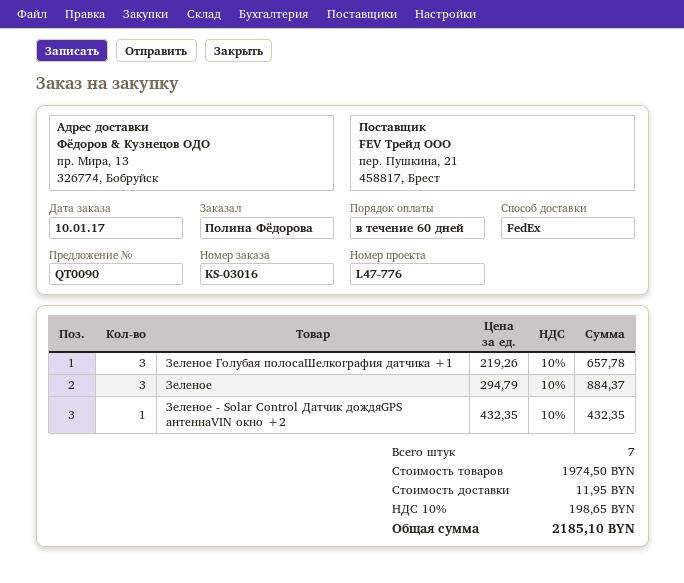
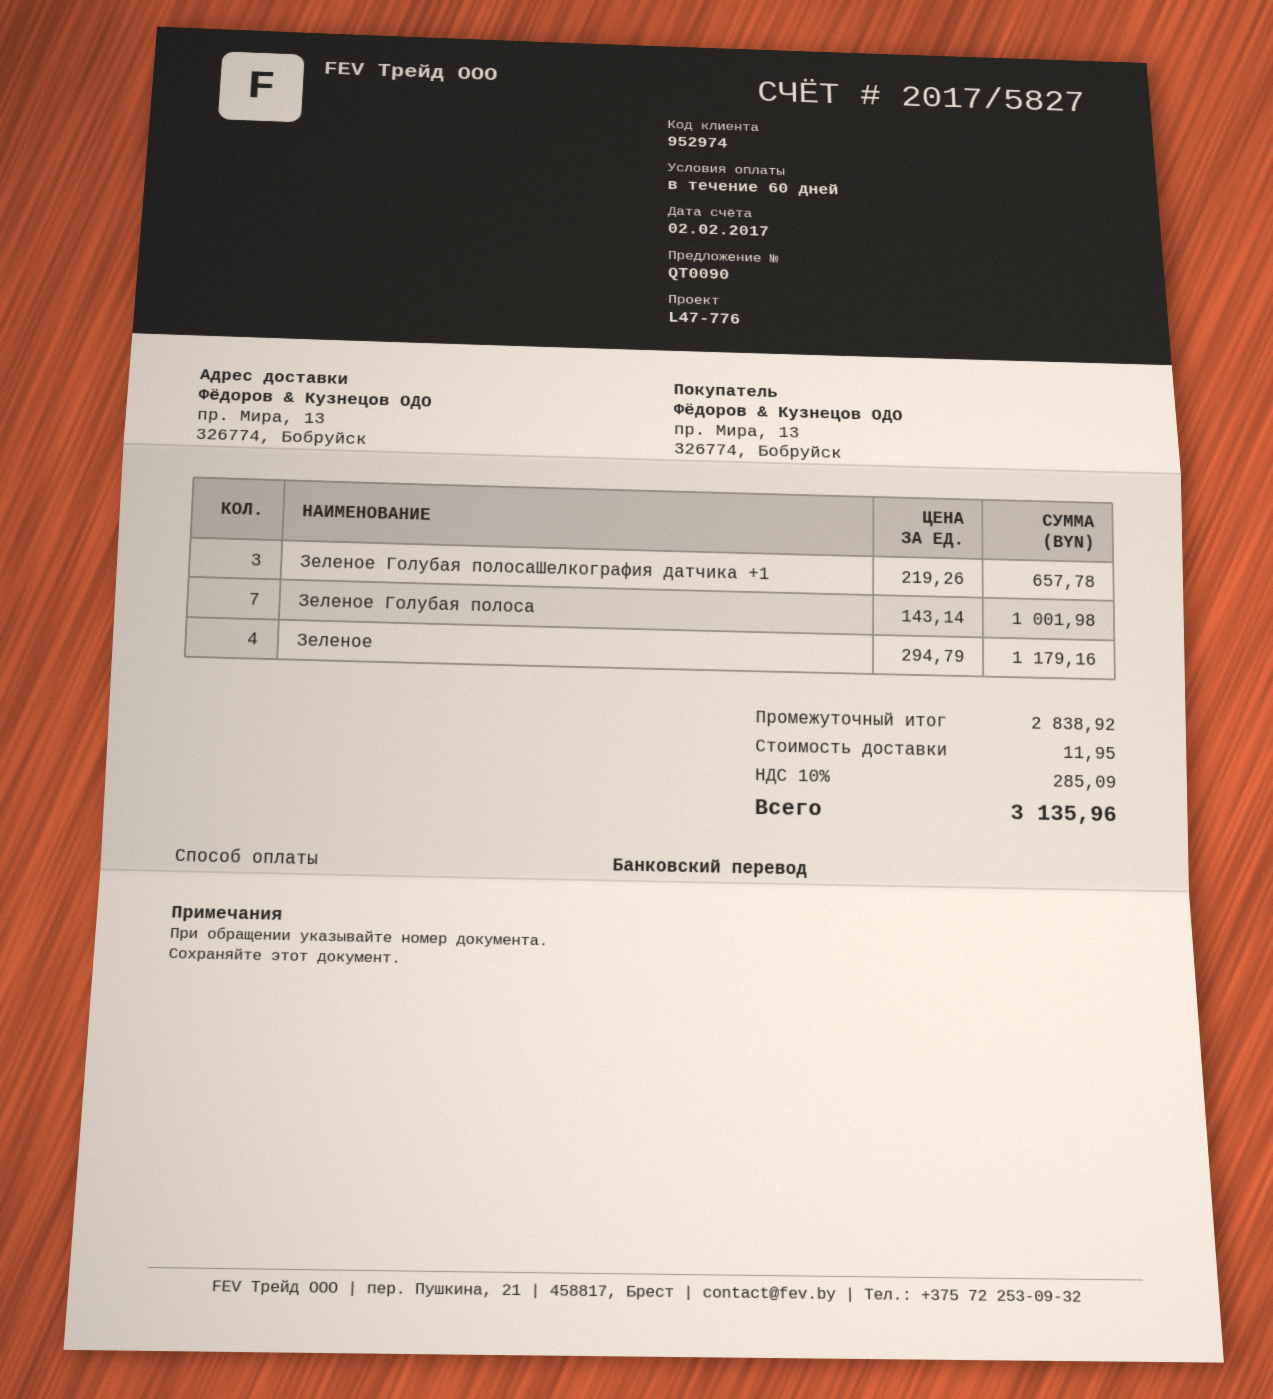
Зеленое: 3 x 294.79 = 884.37 -> 4 x 294.79 = 1179.16
Зеленое - Solar Control Датчик дождяGPS антеннаVIN окно +2: 1 x 432.35 = 432.35 -> none
Зеленое Голубая полоса: none -> 7 x 143.14 = 1001.98
subtotal: 1974.50 -> 2838.92
tax: 10% = 198.65 -> 10% = 285.09
total: 2185.10 -> 3135.96

